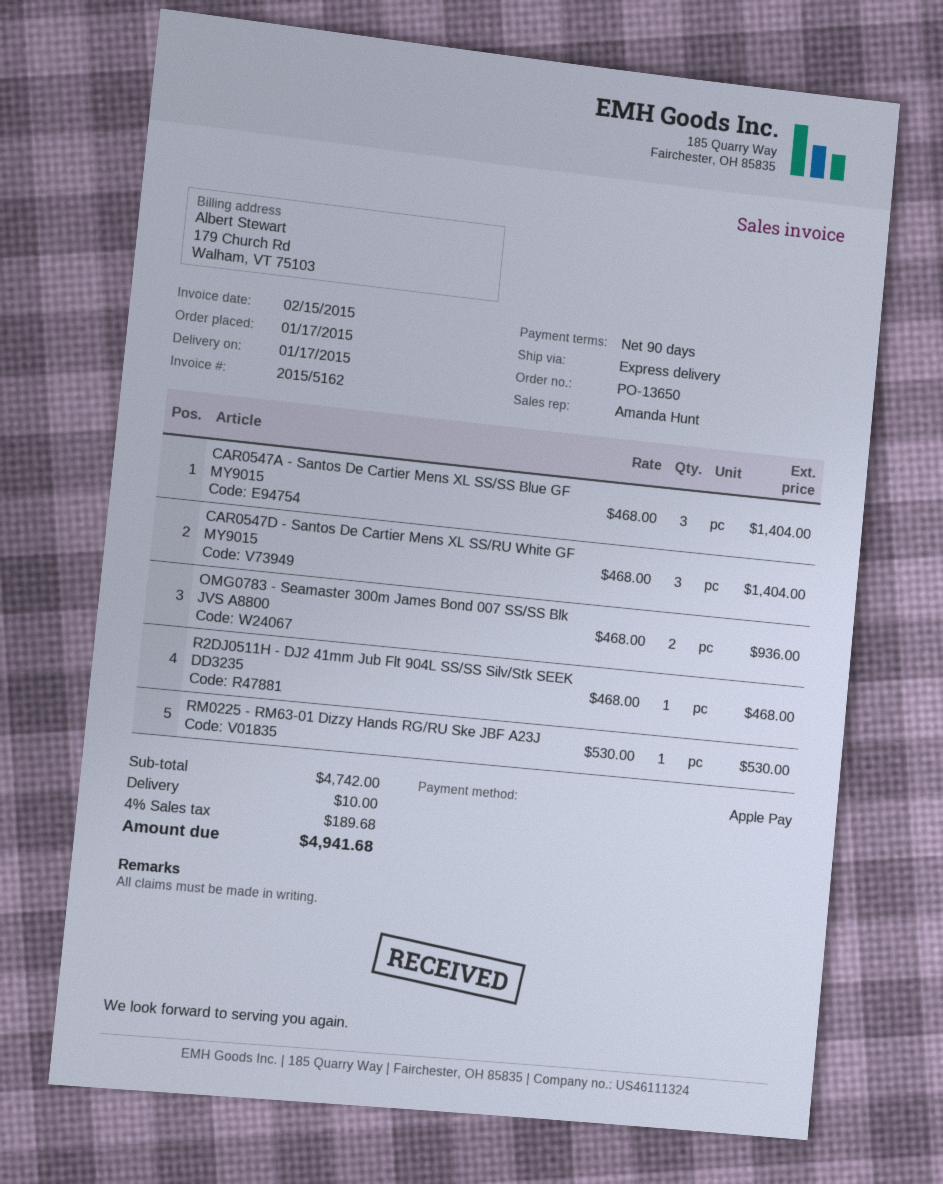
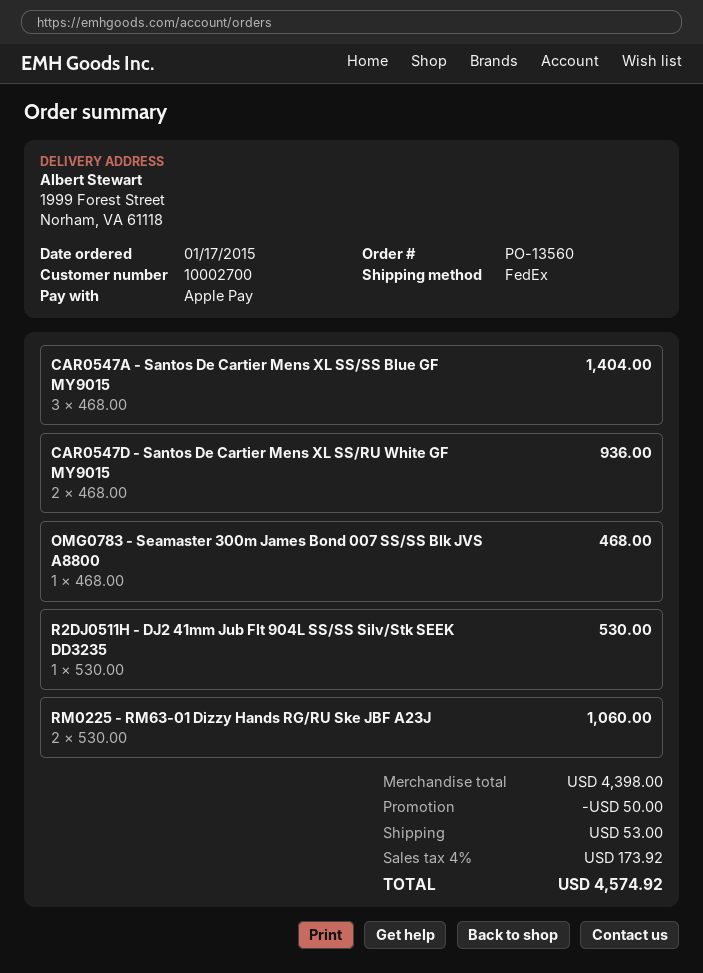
order number: PO-13650 -> PO-13560
shipping method: express -> FedEx
CAR0547D - Santos De Cartier Mens XL SS/RU White GF MY9015: 3 x 468.00 = 1404.00 -> 2 x 468.00 = 936.00
OMG0783 - Seamaster 300m James Bond 007 SS/SS Blk JVS A8800: 2 x 468.00 = 936.00 -> 1 x 468.00 = 468.00
R2DJ0511H - DJ2 41mm Jub Flt 904L SS/SS Silv/Stk SEEK DD3235: 1 x 468.00 = 468.00 -> 1 x 530.00 = 530.00
RM0225 - RM63-01 Dizzy Hands RG/RU Ske JBF A23J: 1 x 530.00 = 530.00 -> 2 x 530.00 = 1060.00
subtotal: 4742.00 -> 4398.00
discount: none -> 50.00
shipping: 10.00 -> 53.00
tax: 4% = 189.68 -> 4% = 173.92
total: 4941.68 -> 4574.92

